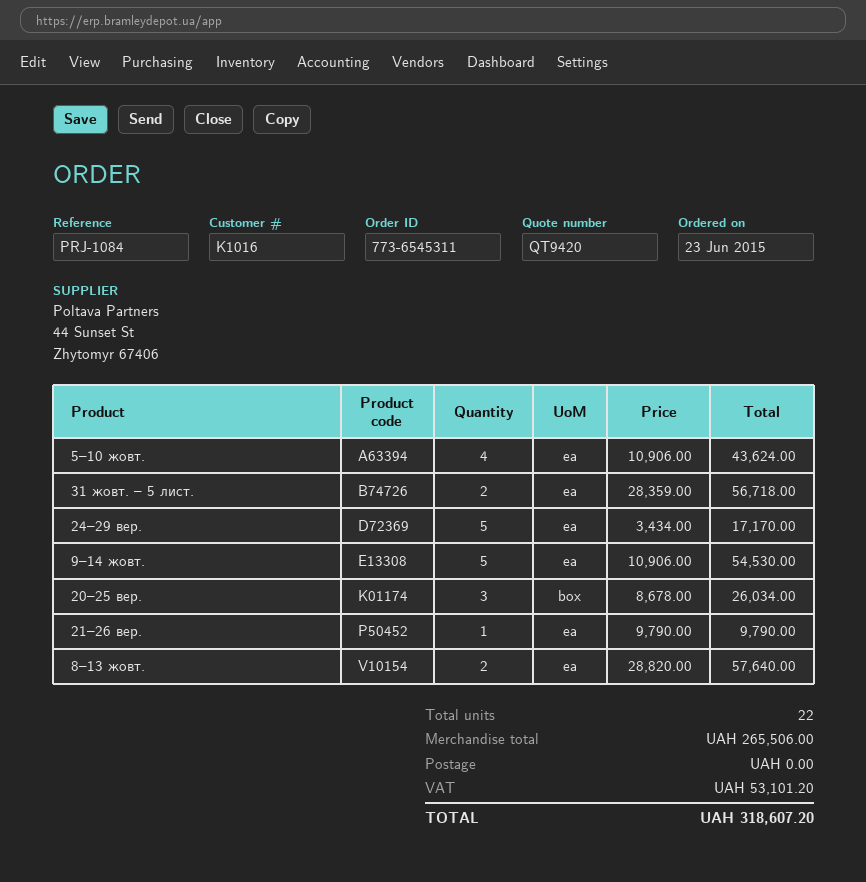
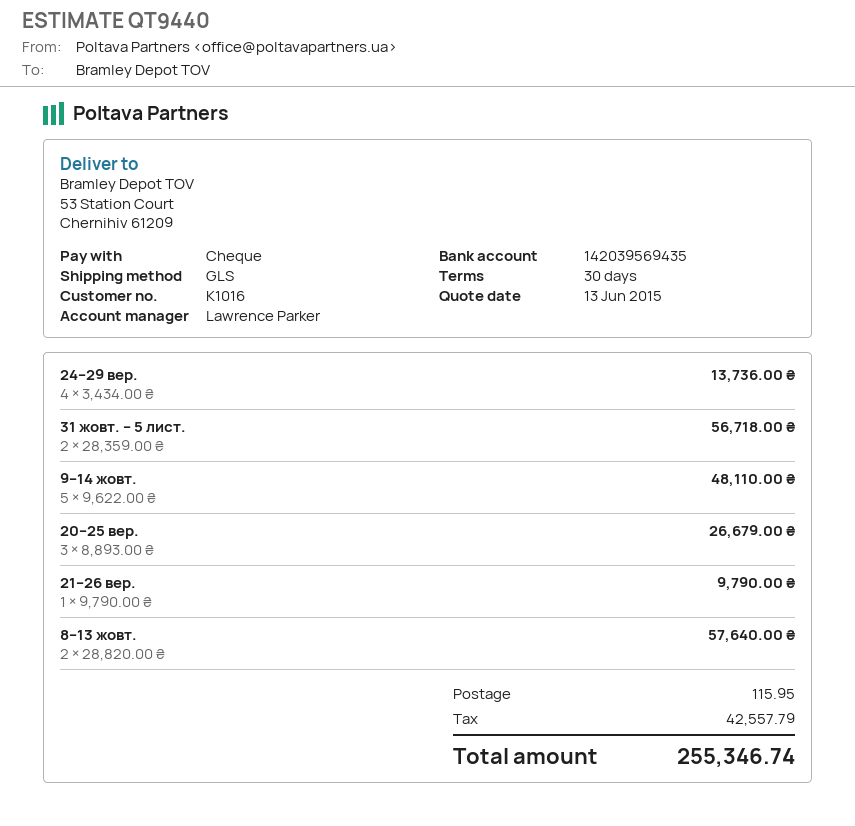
quote number: QT9420 -> QT9440
5–10 жовт.: 4 x 10906.00 = 43624.00 -> none
24–29 вер.: 5 x 3434.00 = 17170.00 -> 4 x 3434.00 = 13736.00
9–14 жовт.: 5 x 10906.00 = 54530.00 -> 5 x 9622.00 = 48110.00
20–25 вер.: 3 x 8678.00 = 26034.00 -> 3 x 8893.00 = 26679.00
shipping: 0.00 -> 115.95
tax: 53101.20 -> 42557.79
total: 318607.20 -> 255346.74

